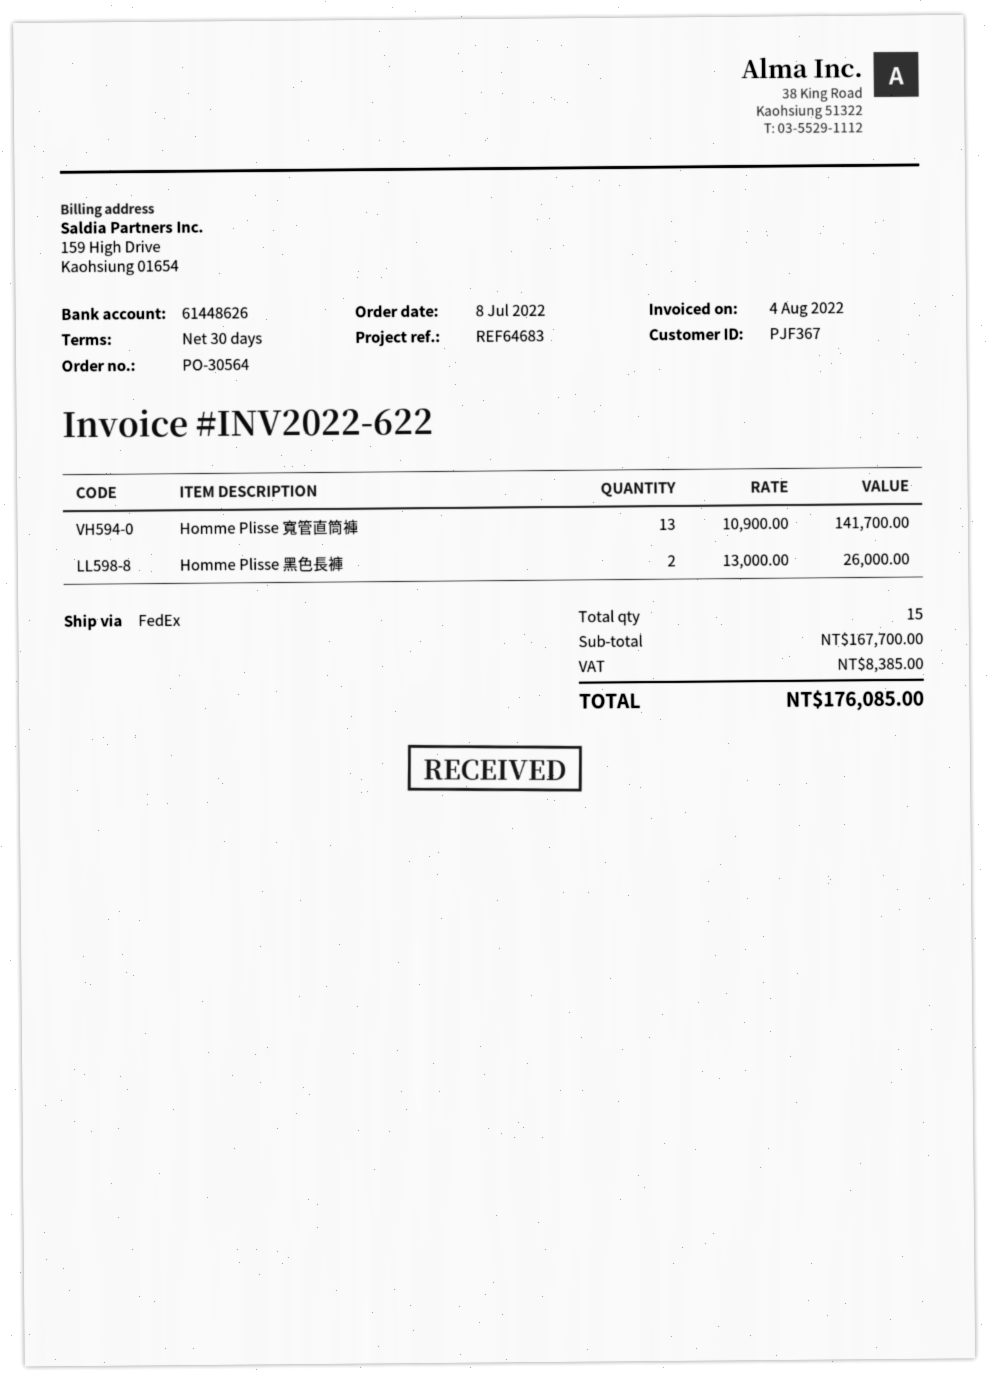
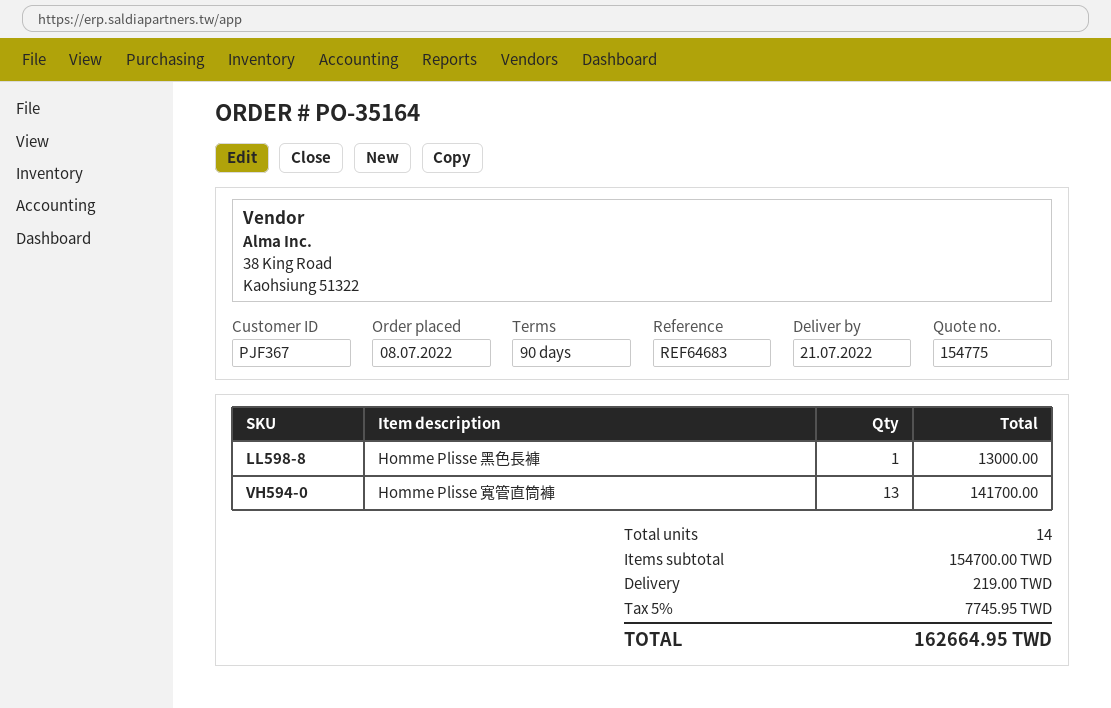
order number: PO-30564 -> PO-35164
payment terms: 30 days -> 90 days
Homme Plisse 黑色長褲: 2 for 26000.00 -> 1 for 13000.00
total quantity: 15 -> 14
subtotal: 167700.00 -> 154700.00
shipping: none -> 219.00
tax: 8385.00 -> 7745.95
total: 176085.00 -> 162664.95

